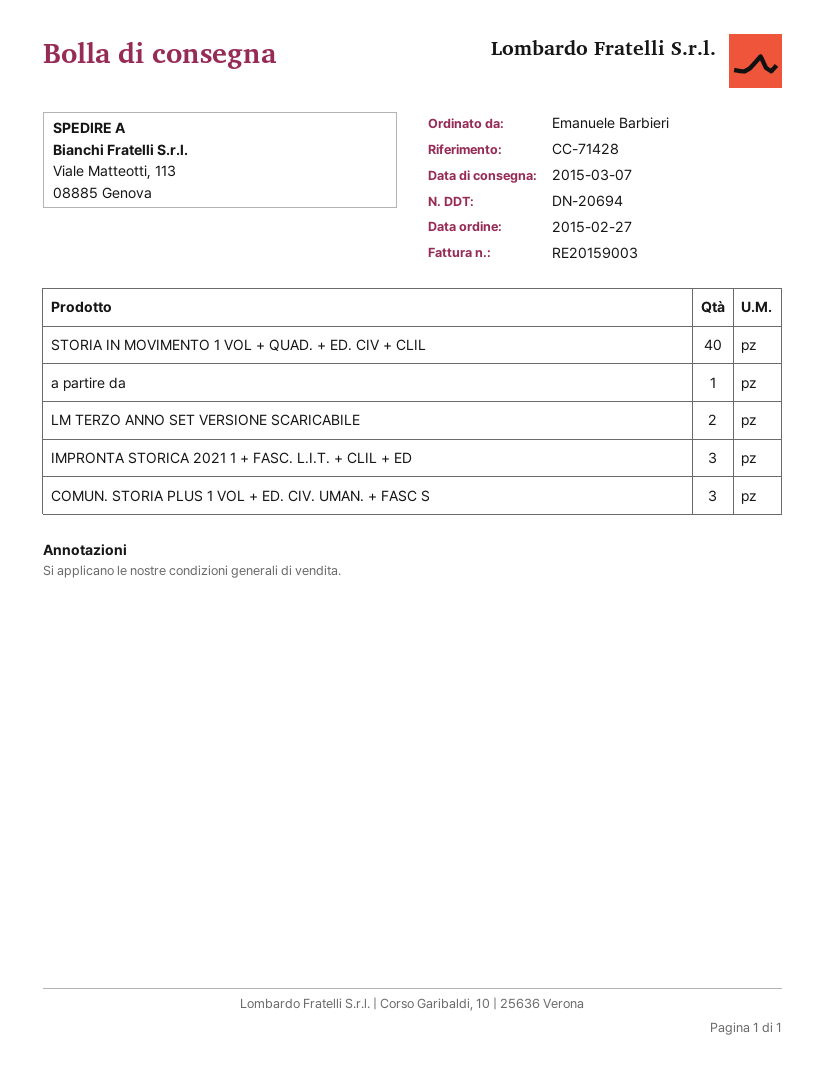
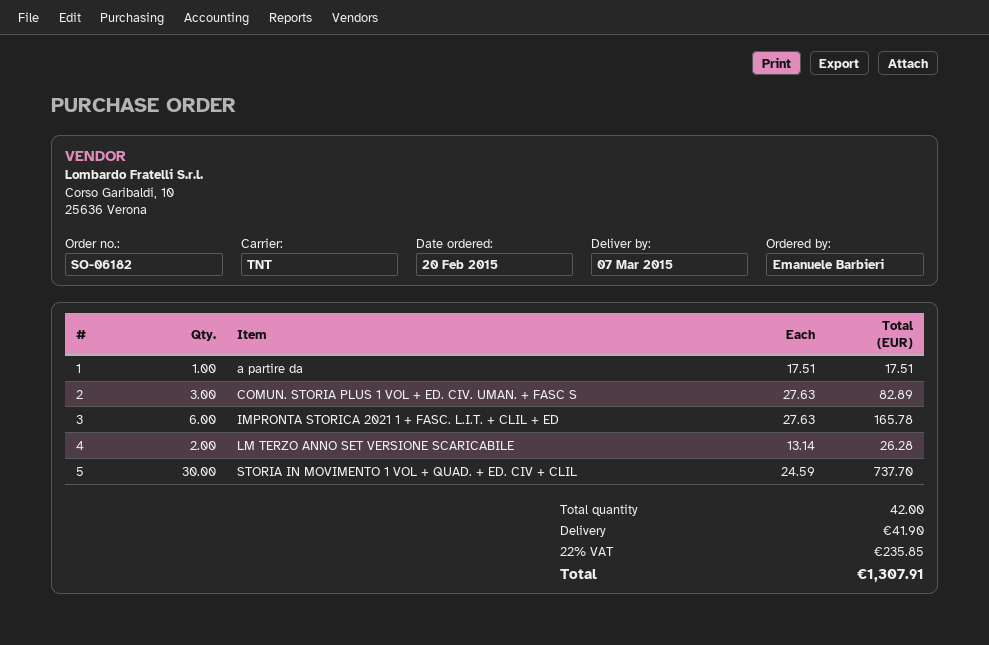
order date: 2015-02-27 -> 2015-02-20
STORIA IN MOVIMENTO 1 VOL + QUAD. + ED. CIV + CLIL: 40 -> 30
IMPRONTA STORICA 2021 1 + FASC. L.I.T. + CLIL + ED: 3 -> 6

